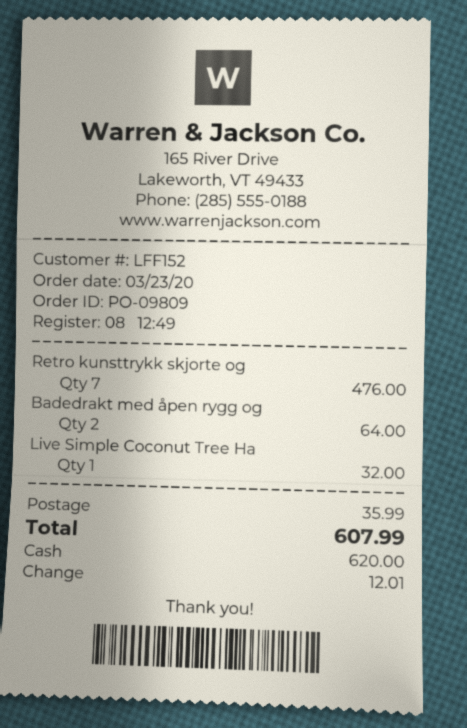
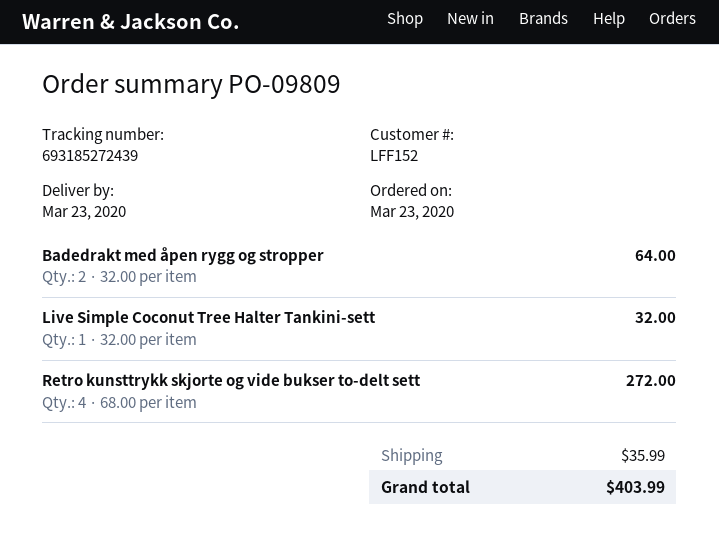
Retro kunsttrykk skjorte og: 7 for 476.00 -> 4 for 272.00
total: 607.99 -> 403.99

